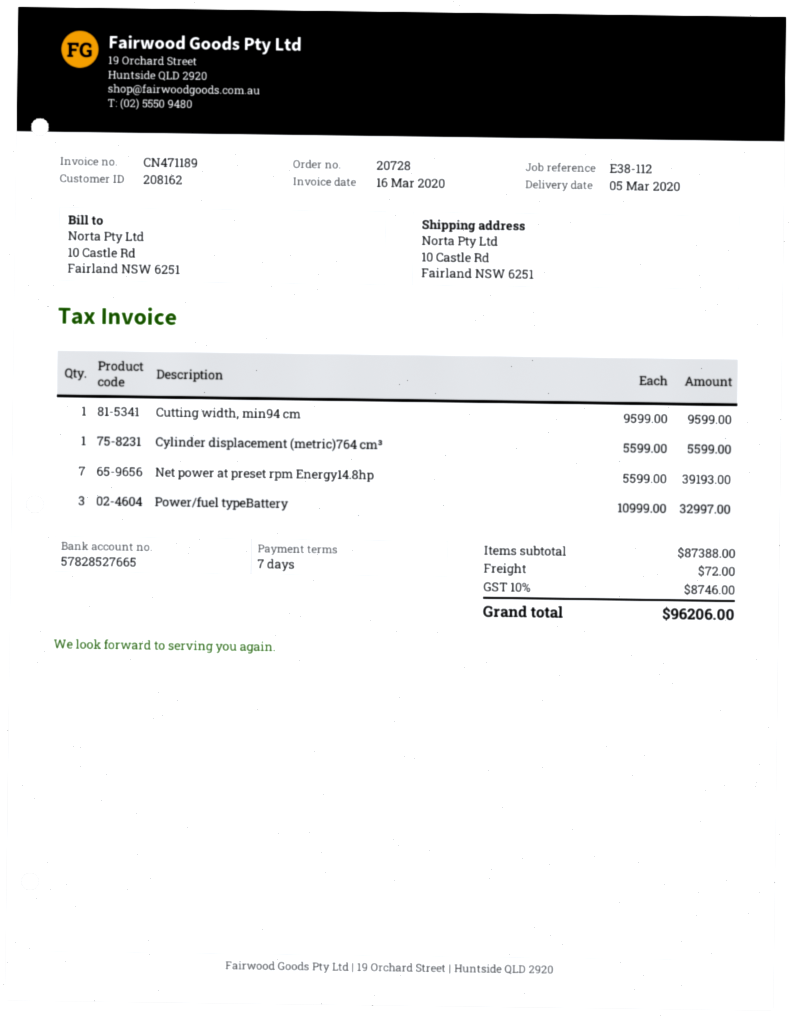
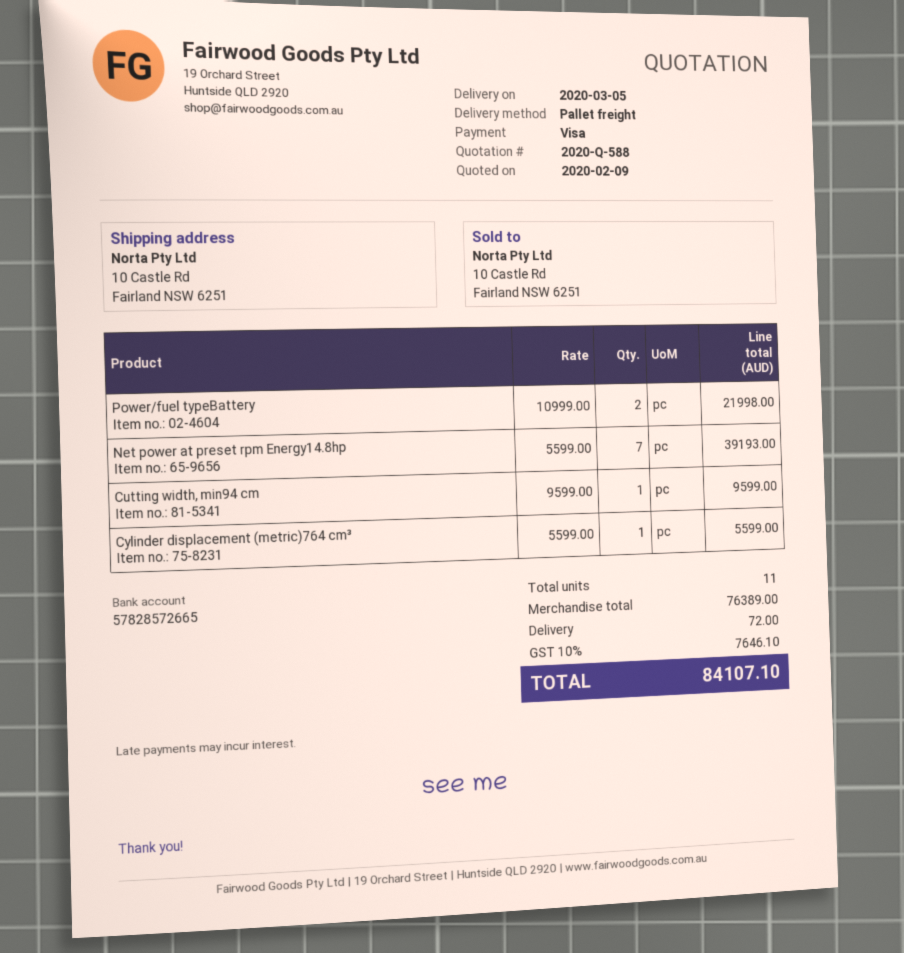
bank account: 57828527665 -> 57828572665
Power/fuel typeBattery: 3 x 10999.00 = 32997.00 -> 2 x 10999.00 = 21998.00
subtotal: 87388.00 -> 76389.00
tax: 10% = 8746.00 -> 10% = 7646.10
total: 96206.00 -> 84107.10

